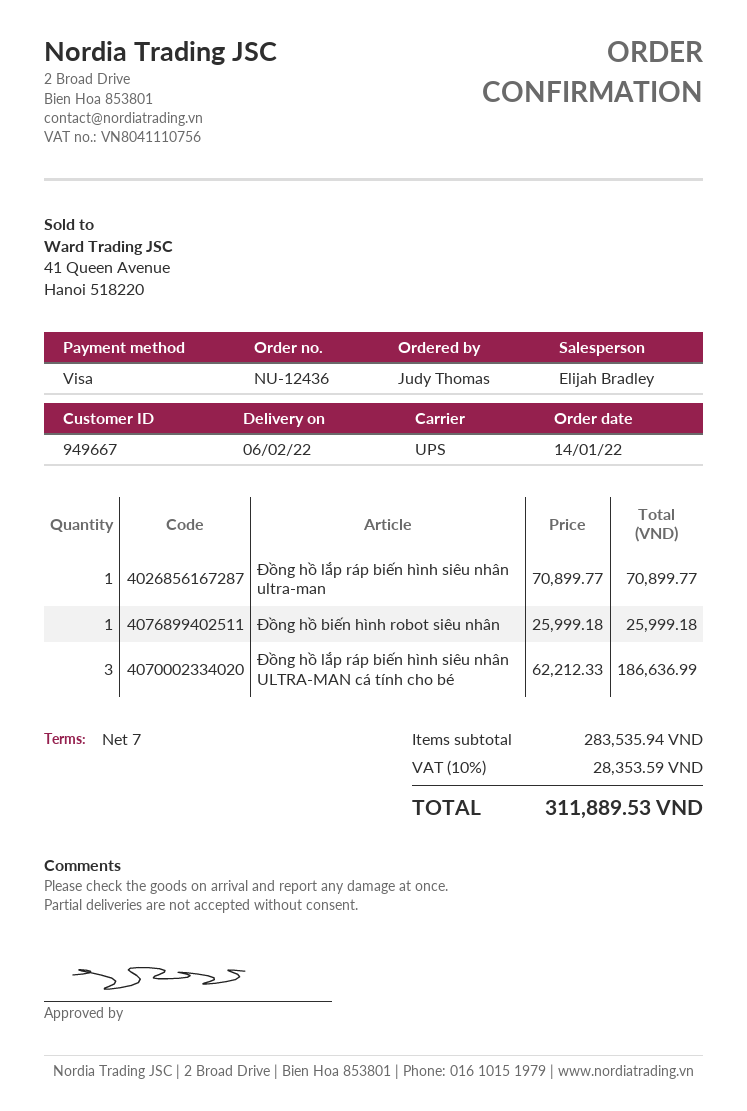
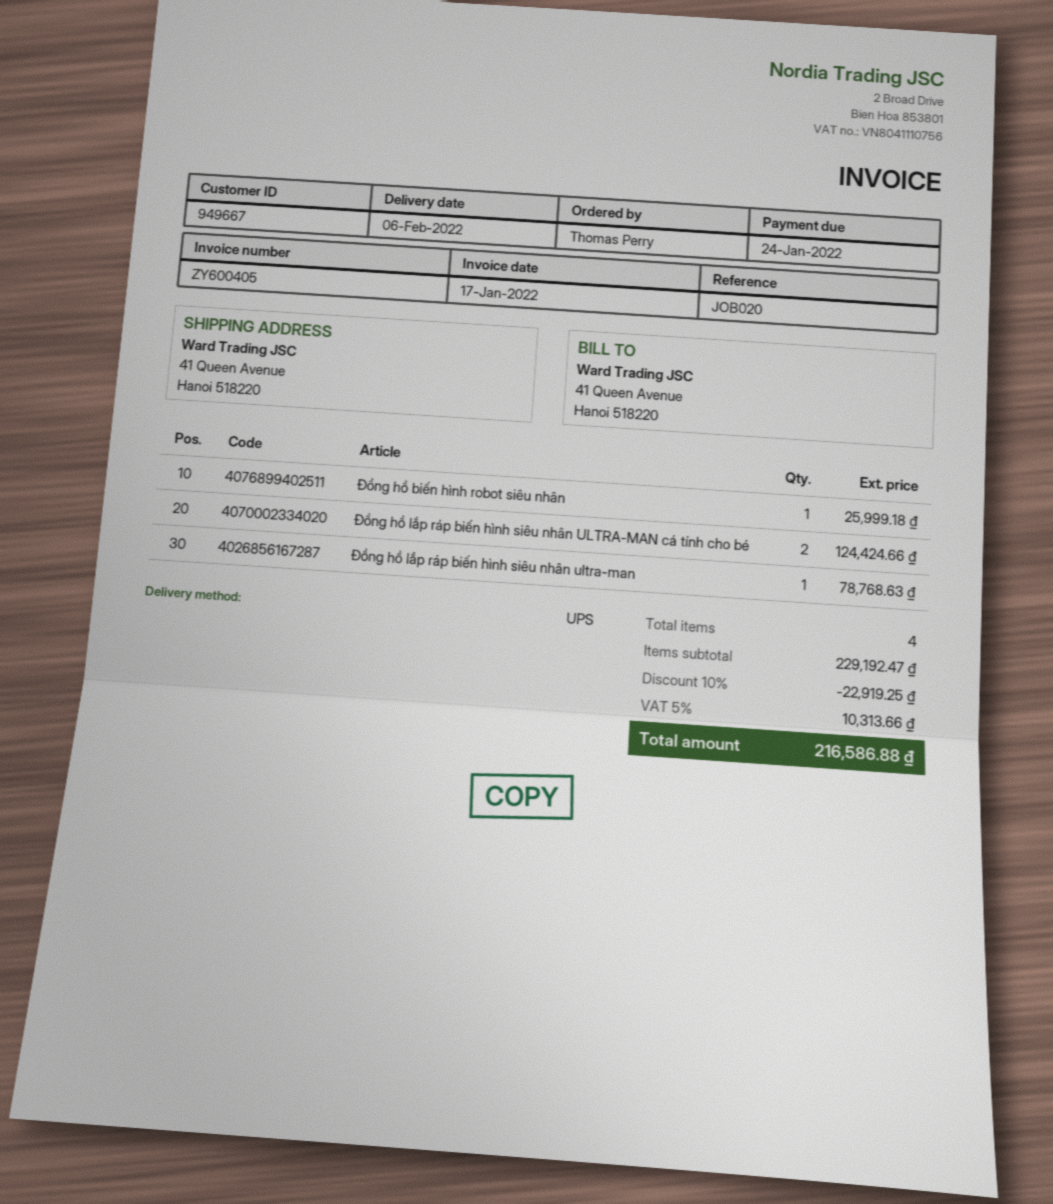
ordered by: Judy Thomas -> Thomas Perry
Đồng hồ lắp ráp biến hình siêu nhân ultra-man: 1 for 70899.77 -> 1 for 78768.63
Đồng hồ lắp ráp biến hình siêu nhân ULTRA-MAN cá tính cho bé: 3 for 186636.99 -> 2 for 124424.66
subtotal: 283535.94 -> 229192.47
discount: none -> 10% = 22919.25
tax: 10% = 28353.59 -> 5% = 10313.66
total: 311889.53 -> 216586.88

